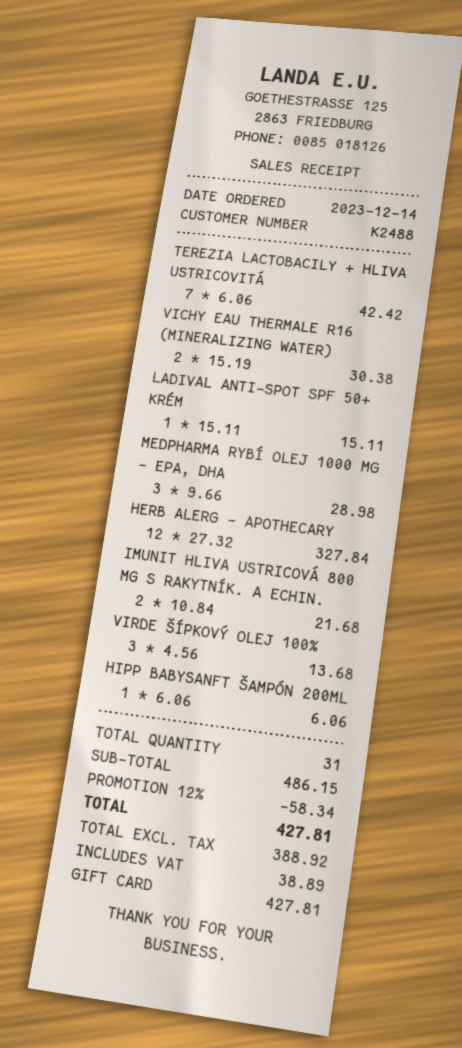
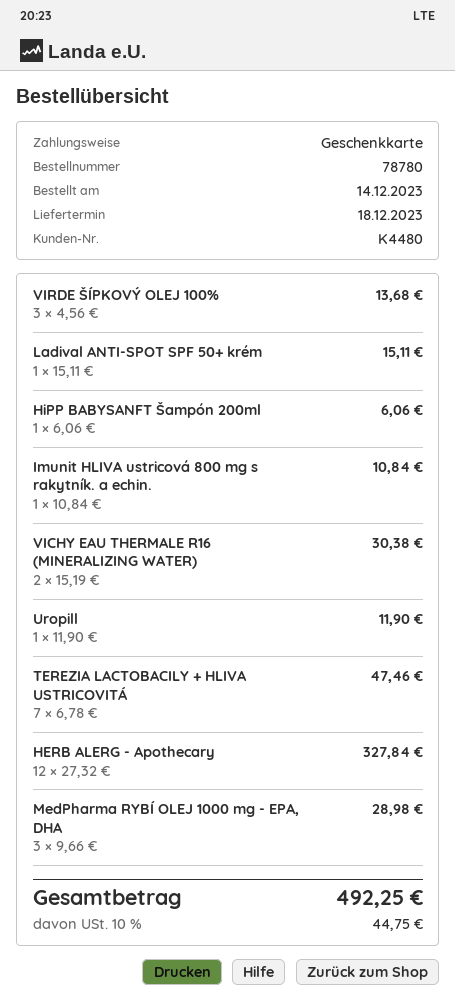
customer number: K2488 -> K4480
TEREZIA LACTOBACILY + HLIVA USTRICOVITÁ: 7 x 6.06 = 42.42 -> 7 x 6.78 = 47.46
IMUNIT HLIVA USTRICOVÁ 800 MG S RAKYTNÍK. A ECHIN.: 2 x 10.84 = 21.68 -> 1 x 10.84 = 10.84
Uropill: none -> 1 x 11.90 = 11.90
discount: 12% = 58.34 -> none
tax: 38.89 -> 44.75
total: 427.81 -> 492.25

